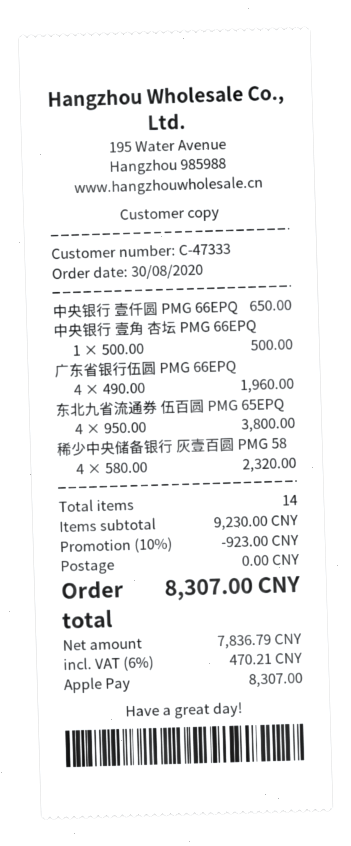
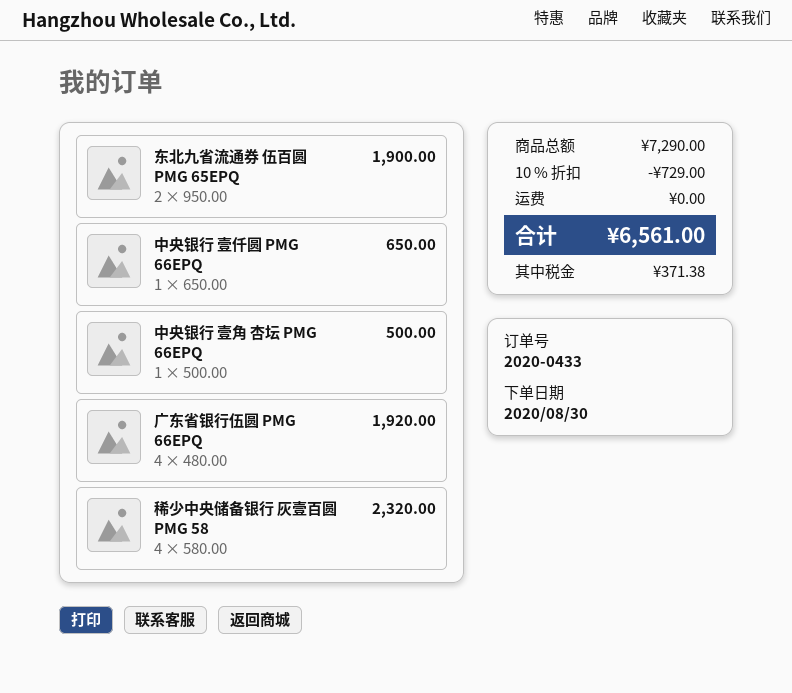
广东省银行伍圆 PMG 66EPQ: 4 x 490.00 = 1960.00 -> 4 x 480.00 = 1920.00
东北九省流通券 伍百圆 PMG 65EPQ: 4 x 950.00 = 3800.00 -> 2 x 950.00 = 1900.00
subtotal: 9230.00 -> 7290.00
discount: 10% = 923.00 -> 10% = 729.00
tax: 470.21 -> 371.38
total: 8307.00 -> 6561.00

